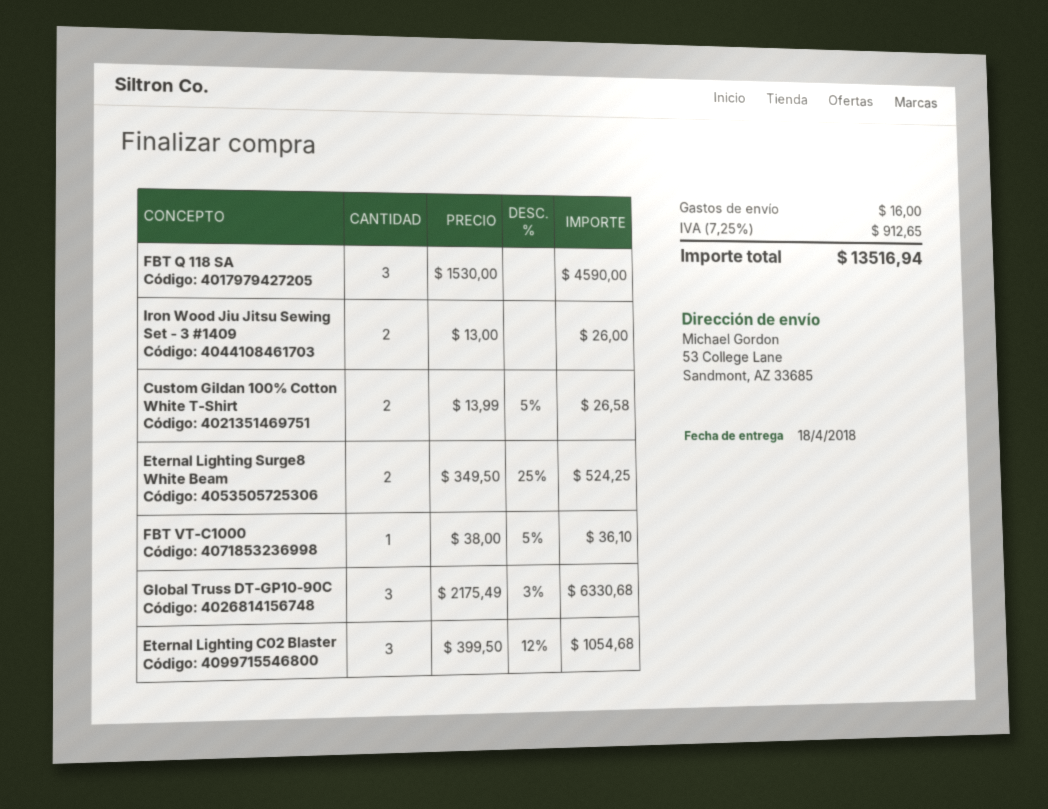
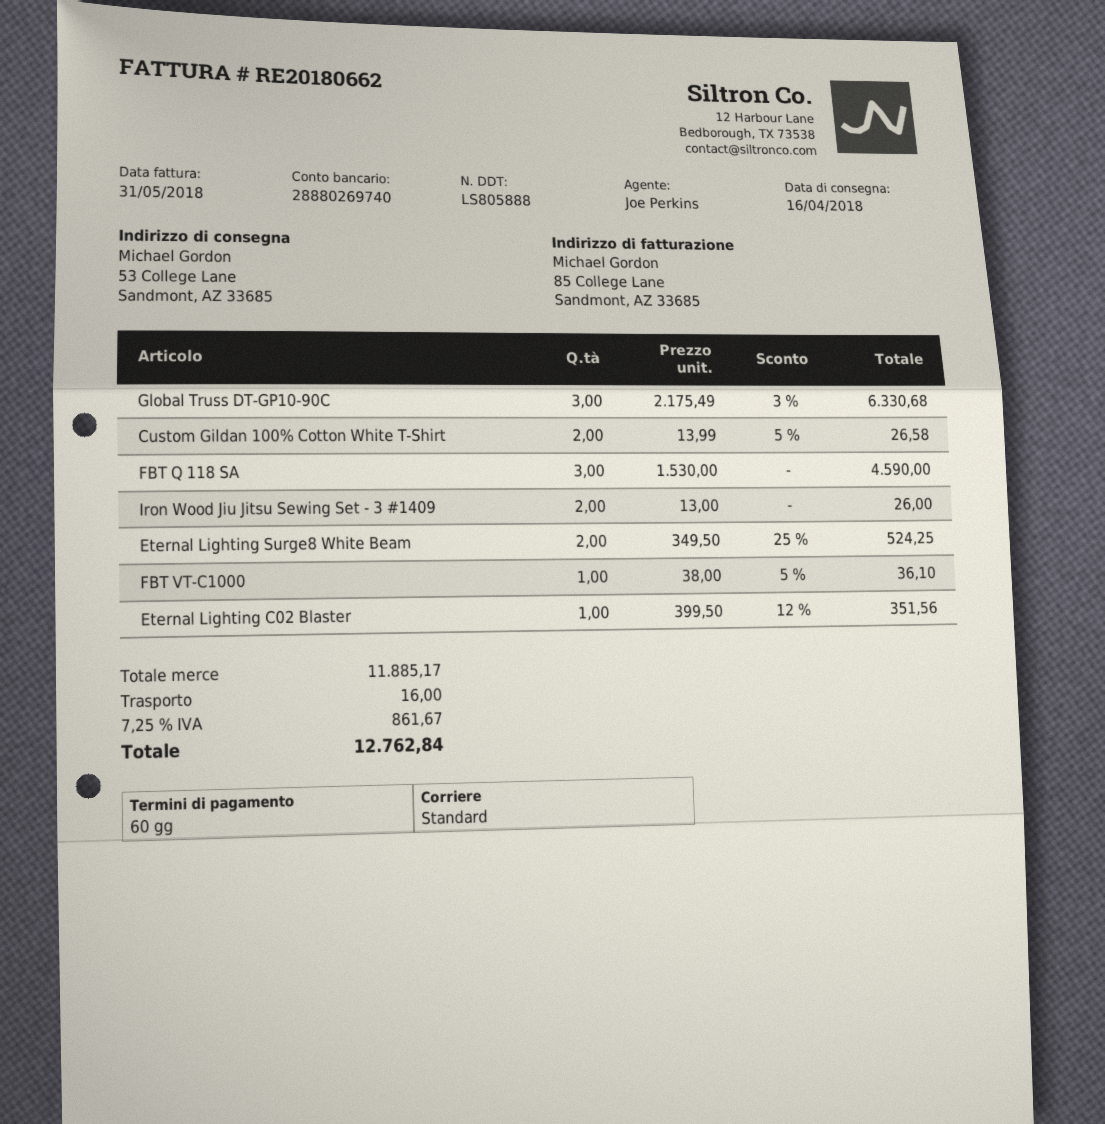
delivery date: 2018-04-18 -> 2018-04-16
Eternal Lighting C02 Blaster: 3 x 399.50 - 12% = 1054.68 -> 1 x 399.50 - 12% = 351.56
tax: 7.25% = 912.65 -> 7.25% = 861.67
total: 13516.94 -> 12762.84

